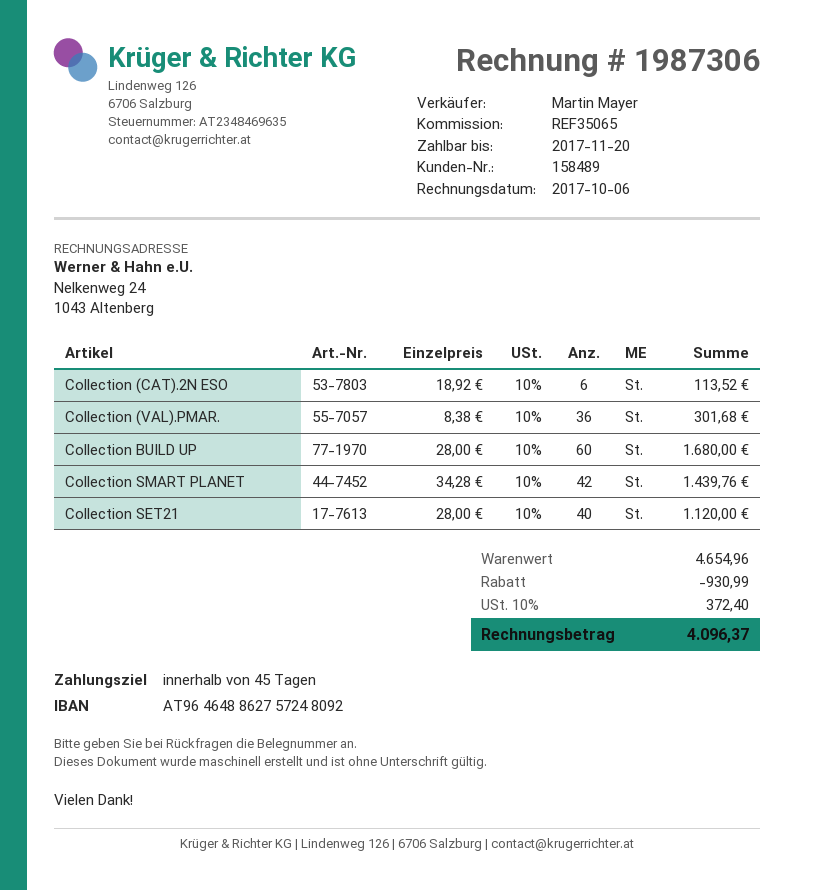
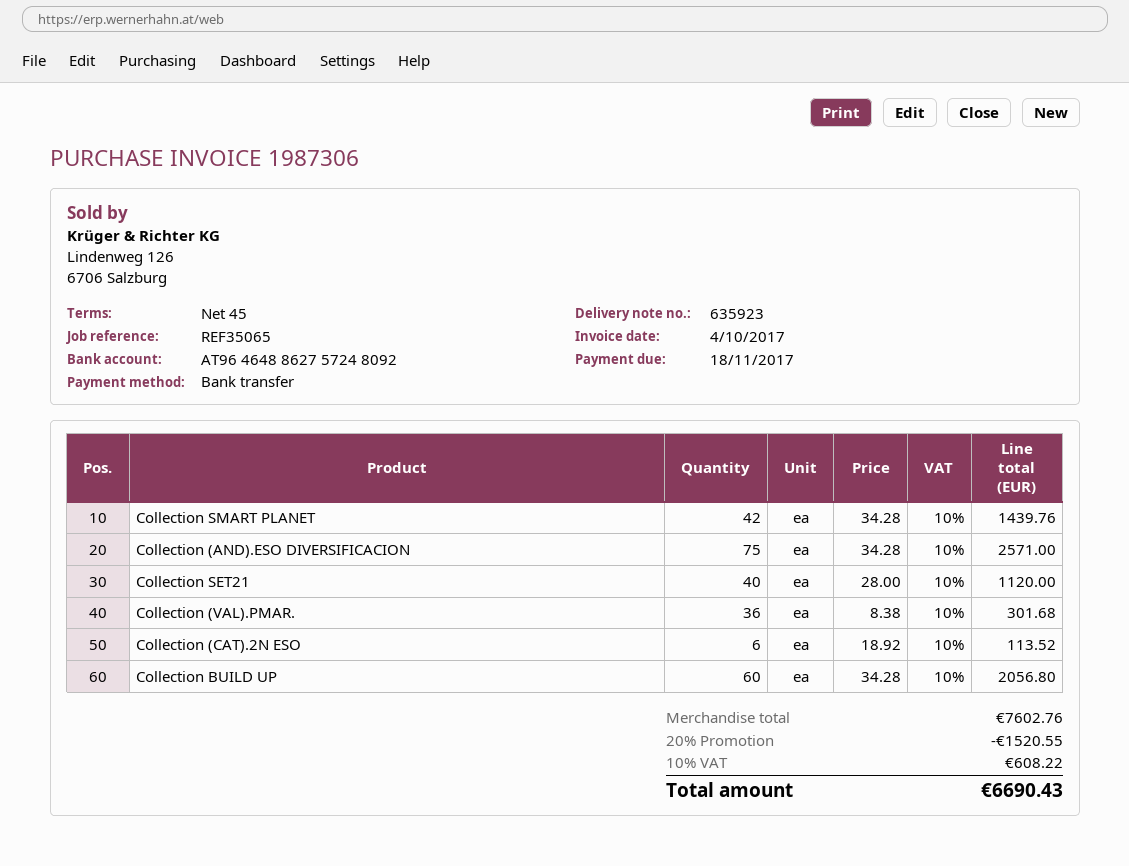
invoice date: 2017-10-06 -> 2017-10-04
due date: 2017-11-20 -> 2017-11-18
Collection BUILD UP: 60 x 28.00 = 1680.00 -> 60 x 34.28 = 2056.80
Collection (AND).ESO DIVERSIFICACION: none -> 75 x 34.28 = 2571.00
subtotal: 4654.96 -> 7602.76
discount: 930.99 -> 1520.55
tax: 10% = 372.40 -> 10% = 608.22
total: 4096.37 -> 6690.43

